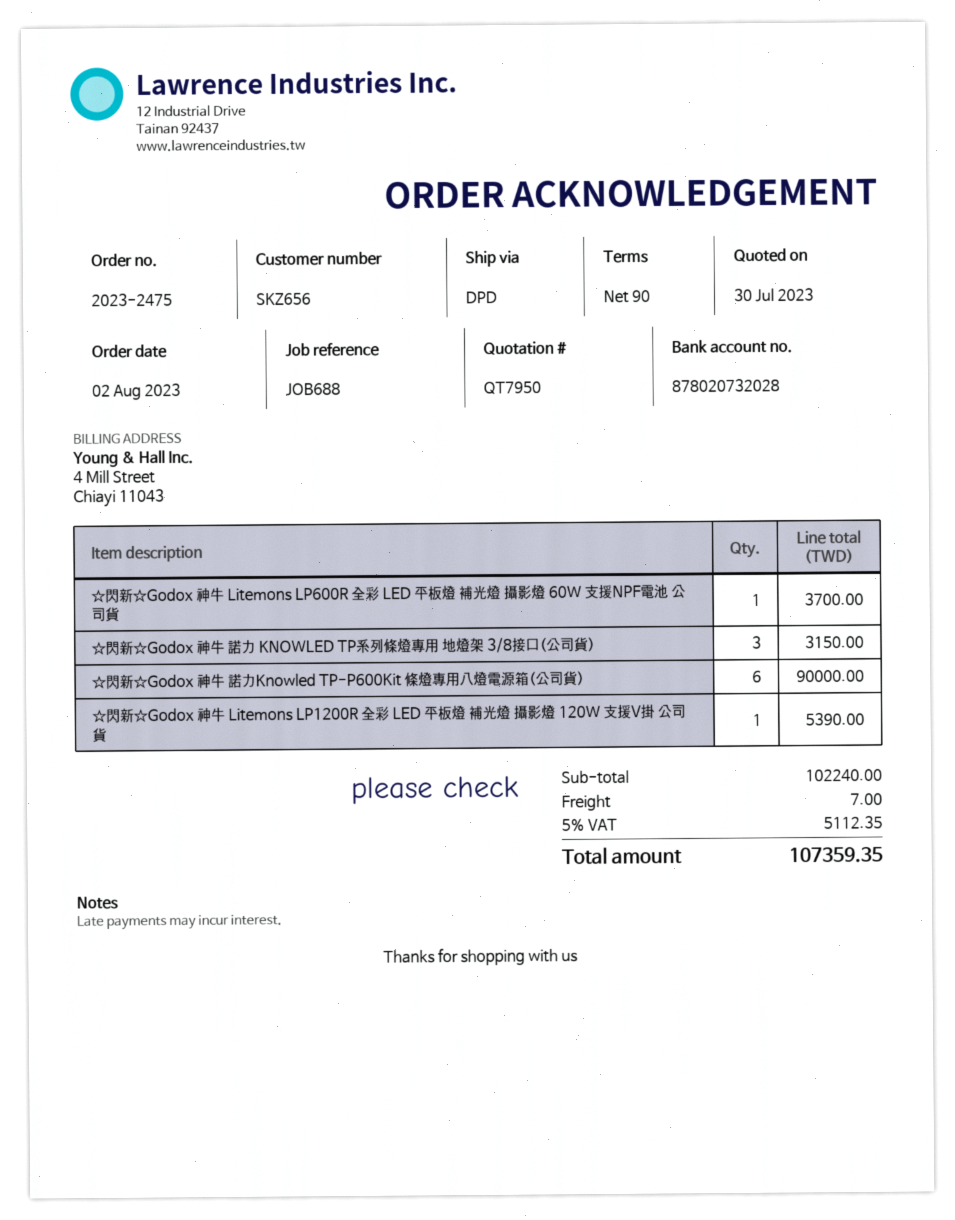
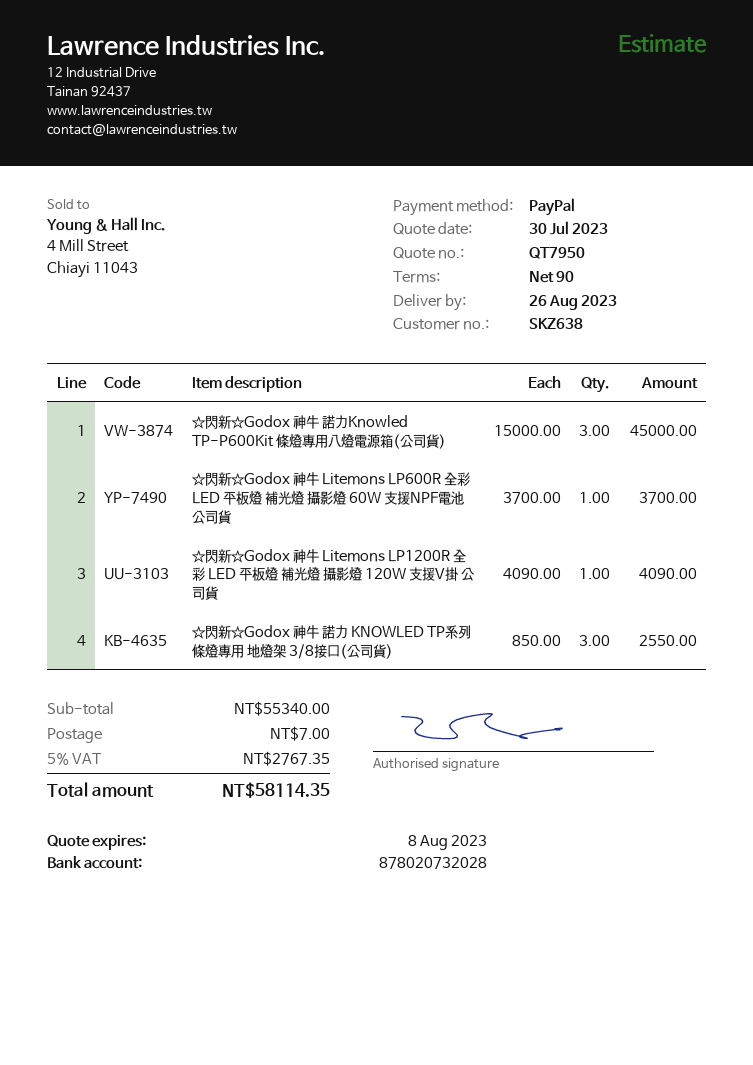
customer number: SKZ656 -> SKZ638
☆閃新☆Godox 神牛 諾力 KNOWLED TP系列條燈專用 地燈架 3/8接口(公司貨): 3 for 3150.00 -> 3 for 2550.00
☆閃新☆Godox 神牛 諾力Knowled TP-P600Kit 條燈專用八燈電源箱(公司貨): 6 for 90000.00 -> 3 for 45000.00
☆閃新☆Godox 神牛 Litemons LP1200R 全彩 LED 平板燈 補光燈 攝影燈 120W 支援V掛 公司貨: 1 for 5390.00 -> 1 for 4090.00
subtotal: 102240.00 -> 55340.00
tax: 5% = 5112.35 -> 5% = 2767.35
total: 107359.35 -> 58114.35

